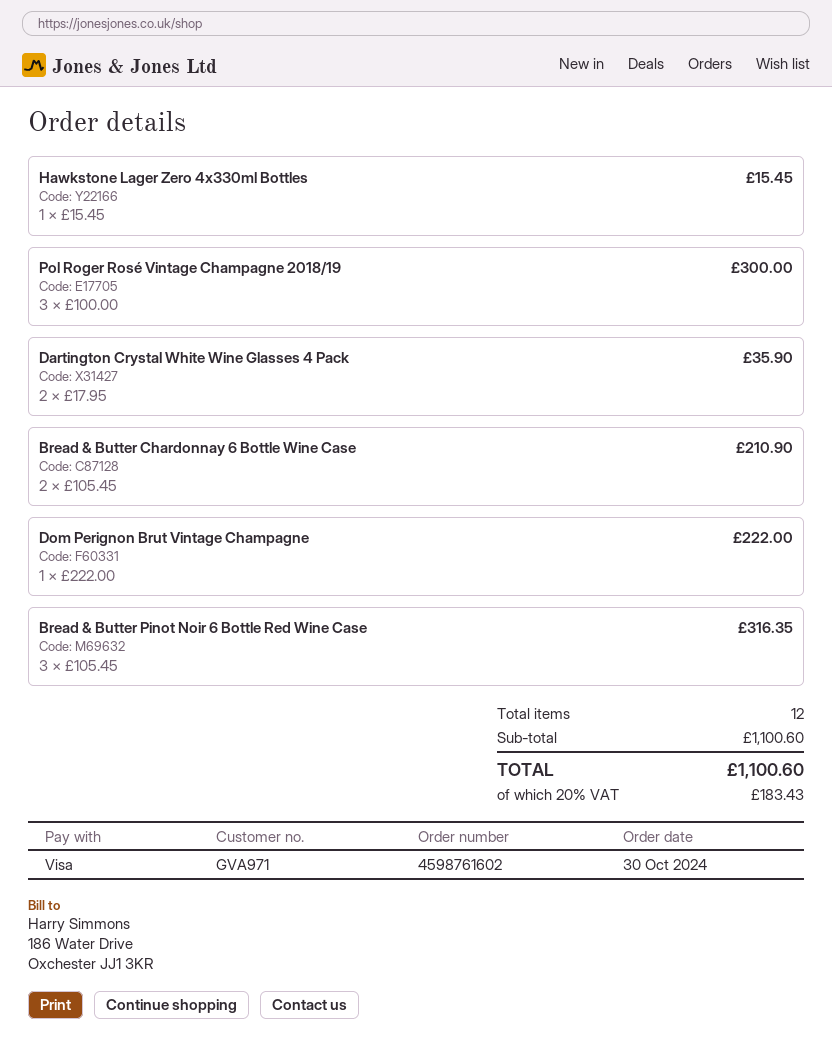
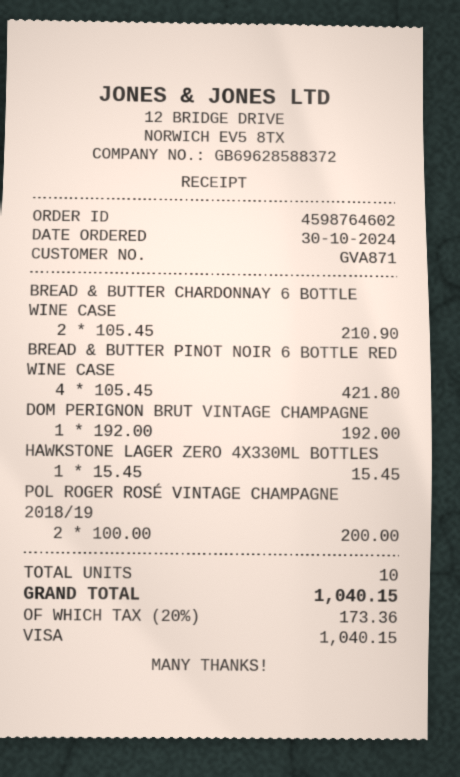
order number: 4598761602 -> 4598764602
customer number: GVA971 -> GVA871
Pol Roger Rosé Vintage Champagne 2018/19: 3 x 100.00 = 300.00 -> 2 x 100.00 = 200.00
Dartington Crystal White Wine Glasses 4 Pack: 2 x 17.95 = 35.90 -> none
Dom Perignon Brut Vintage Champagne: 1 x 222.00 = 222.00 -> 1 x 192.00 = 192.00
Bread & Butter Pinot Noir 6 Bottle Red Wine Case: 3 x 105.45 = 316.35 -> 4 x 105.45 = 421.80
total quantity: 12 -> 10
tax: 20% = 183.43 -> 20% = 173.36
total: 1100.60 -> 1040.15

